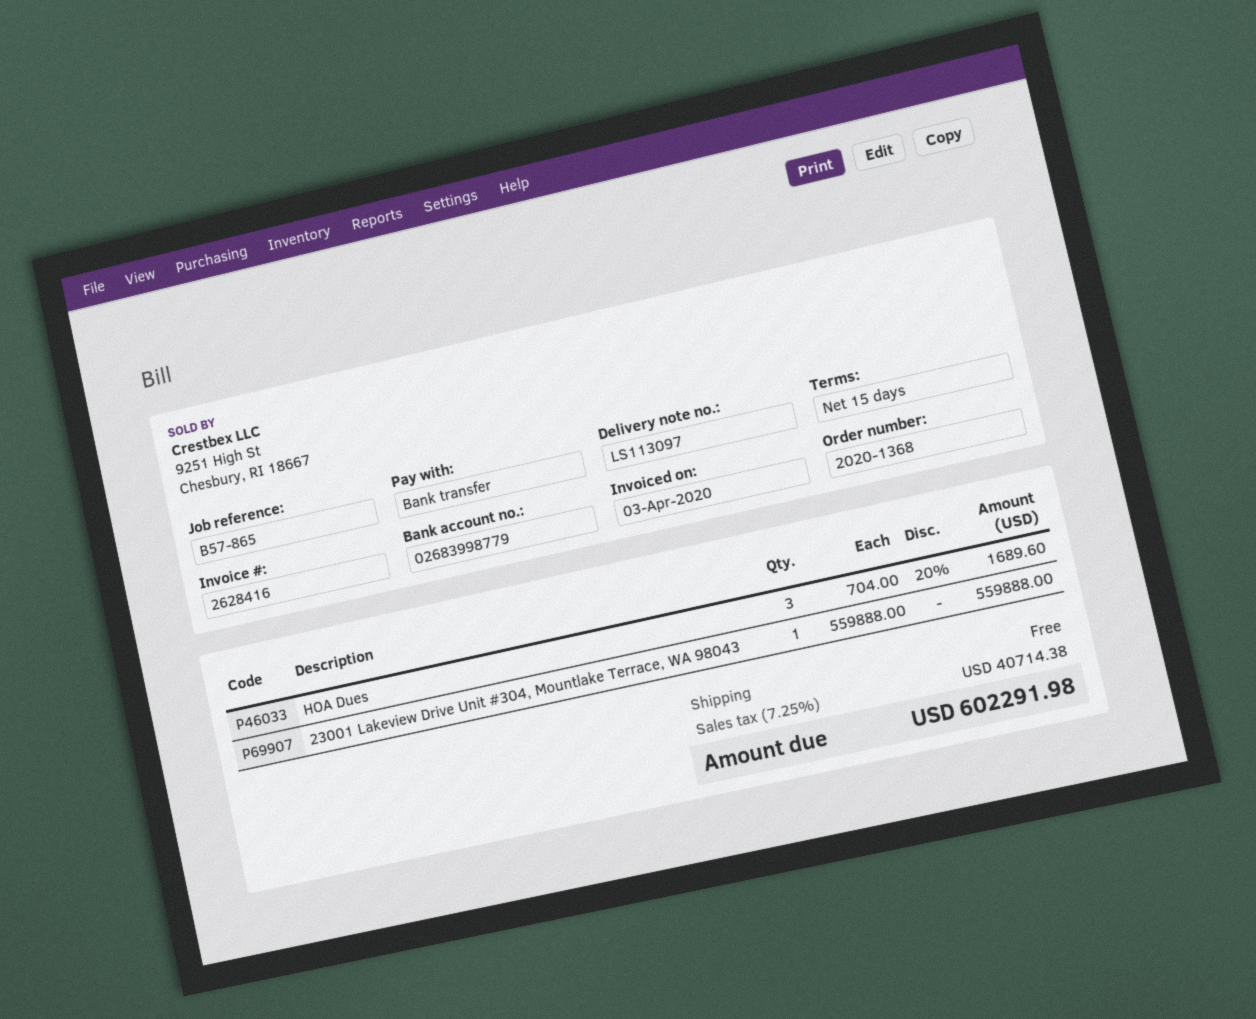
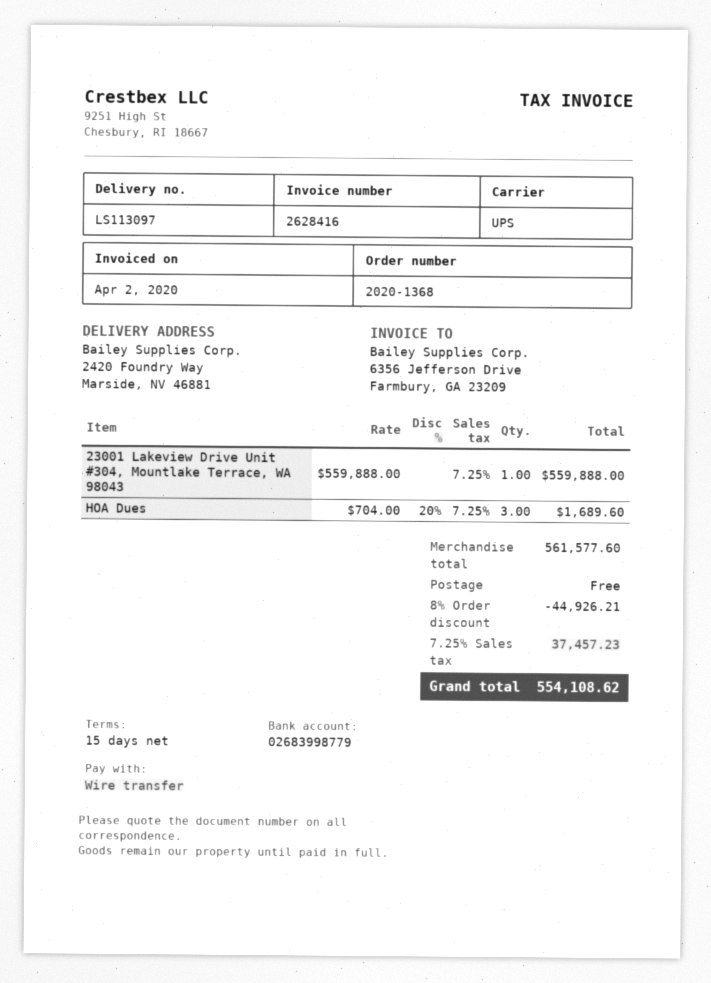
invoice date: 2020-04-03 -> 2020-04-02
discount: none -> 8% = 44926.21
tax: 7.25% = 40714.38 -> 7.25% = 37457.23
total: 602291.98 -> 554108.62

